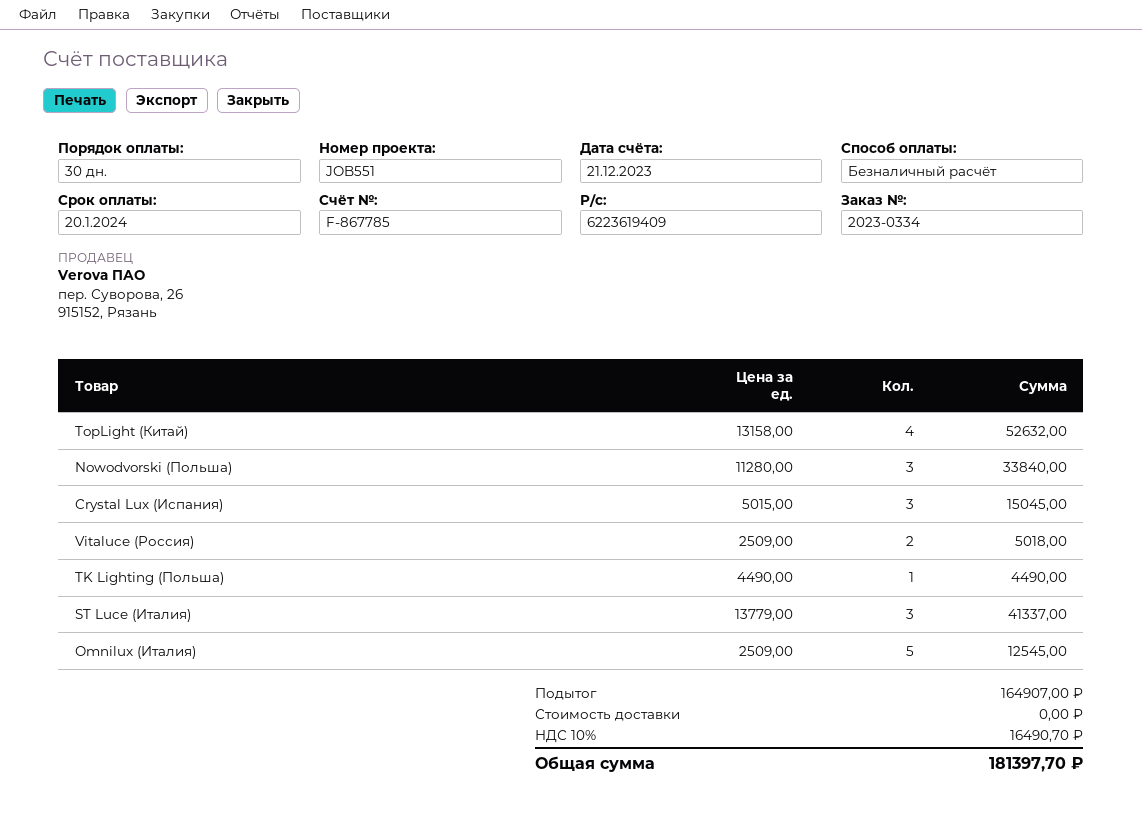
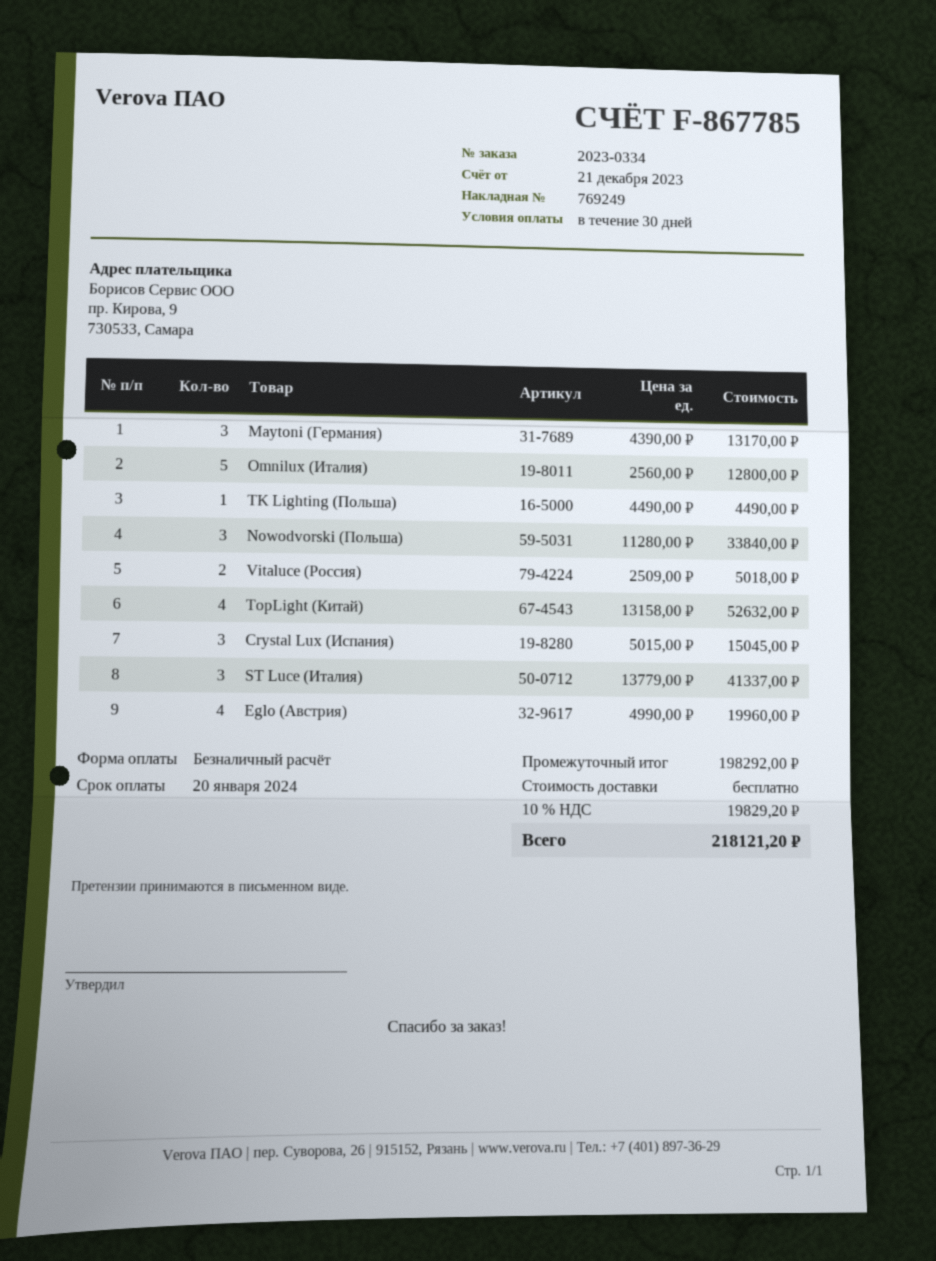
Omnilux (Италия): 5 x 2509.00 = 12545.00 -> 5 x 2560.00 = 12800.00
Maytoni (Германия): none -> 3 x 4390.00 = 13170.00
Eglo (Австрия): none -> 4 x 4990.00 = 19960.00
subtotal: 164907.00 -> 198292.00
tax: 10% = 16490.70 -> 10% = 19829.20
total: 181397.70 -> 218121.20

